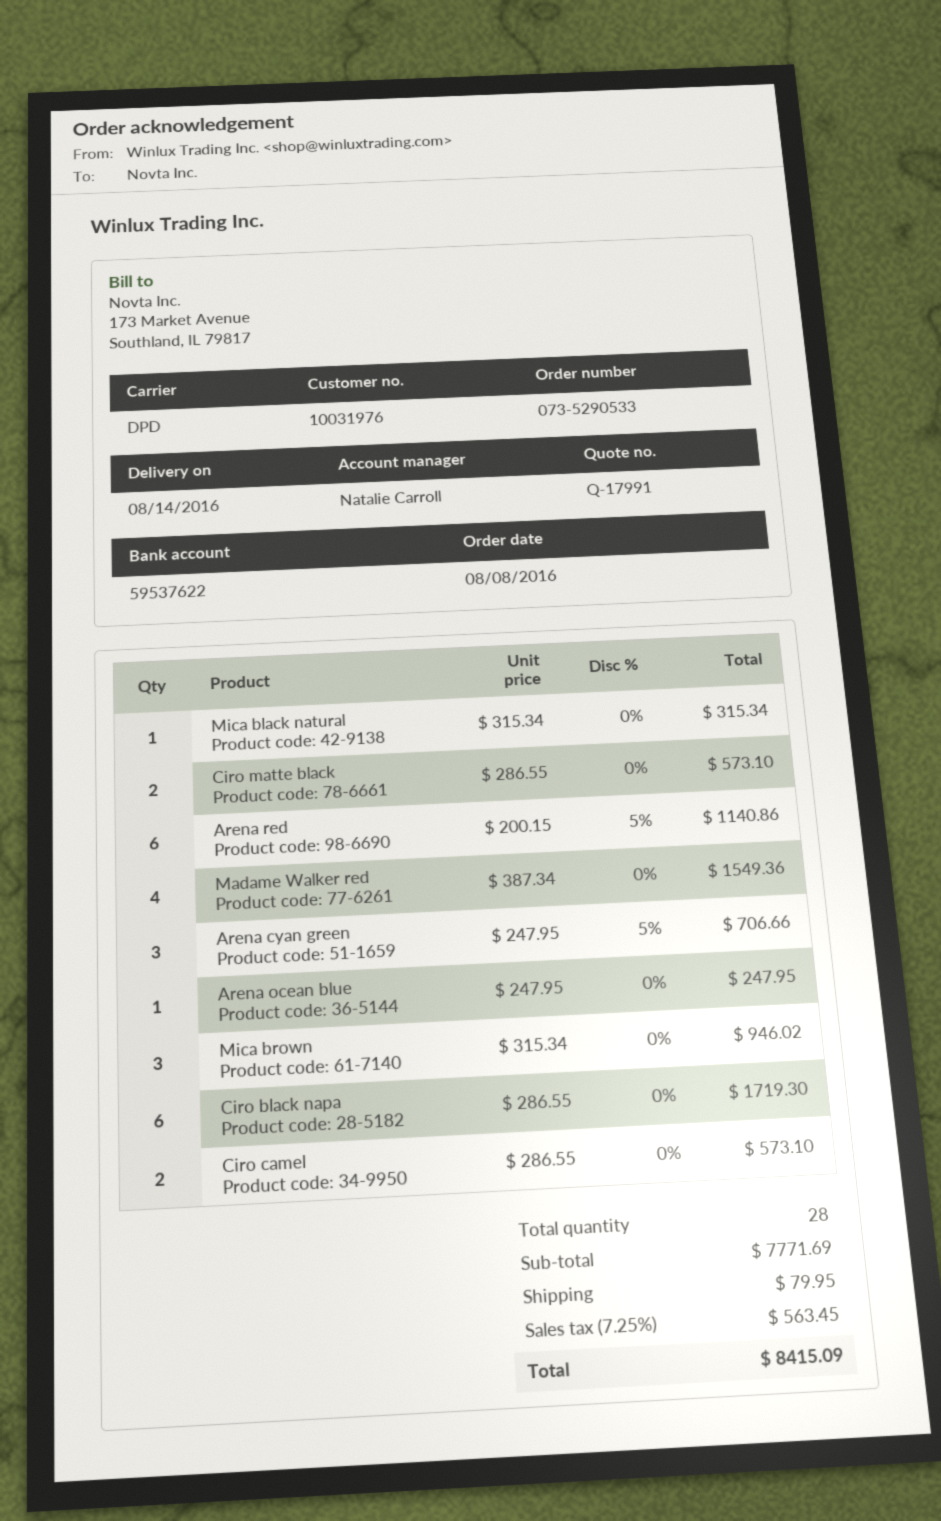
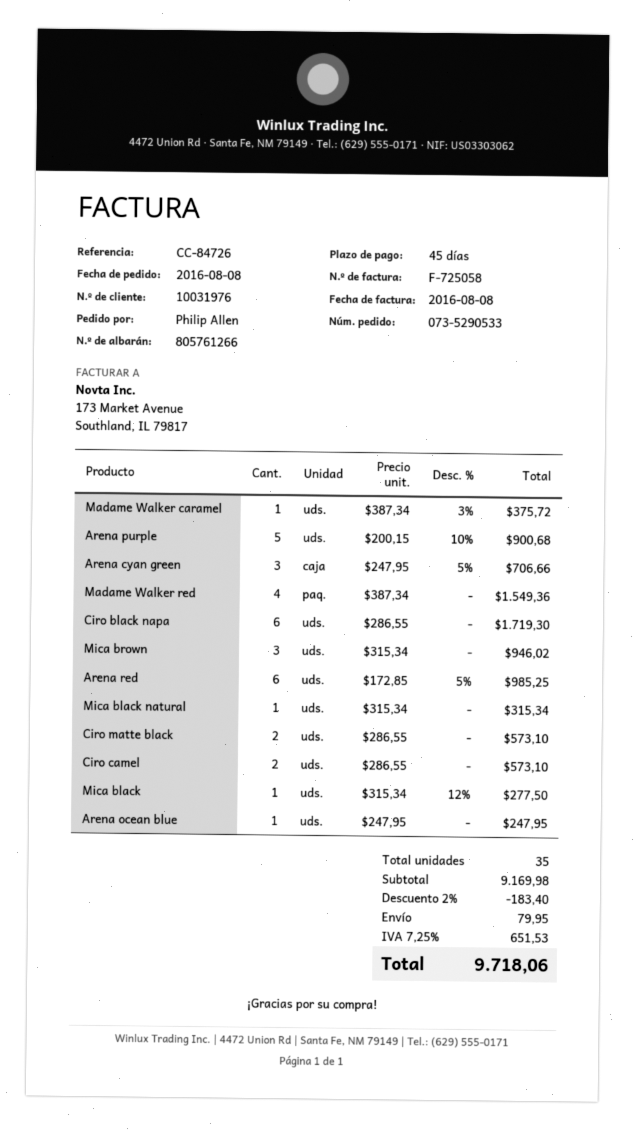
Arena red: 6 x 200.15 - 5% = 1140.86 -> 6 x 172.85 - 5% = 985.25
Madame Walker caramel: none -> 1 x 387.34 - 3% = 375.72
Arena purple: none -> 5 x 200.15 - 10% = 900.68
Mica black: none -> 1 x 315.34 - 12% = 277.50
total quantity: 28 -> 35
subtotal: 7771.69 -> 9169.98
discount: none -> 2% = 183.40
tax: 7.25% = 563.45 -> 7.25% = 651.53
total: 8415.09 -> 9718.06

